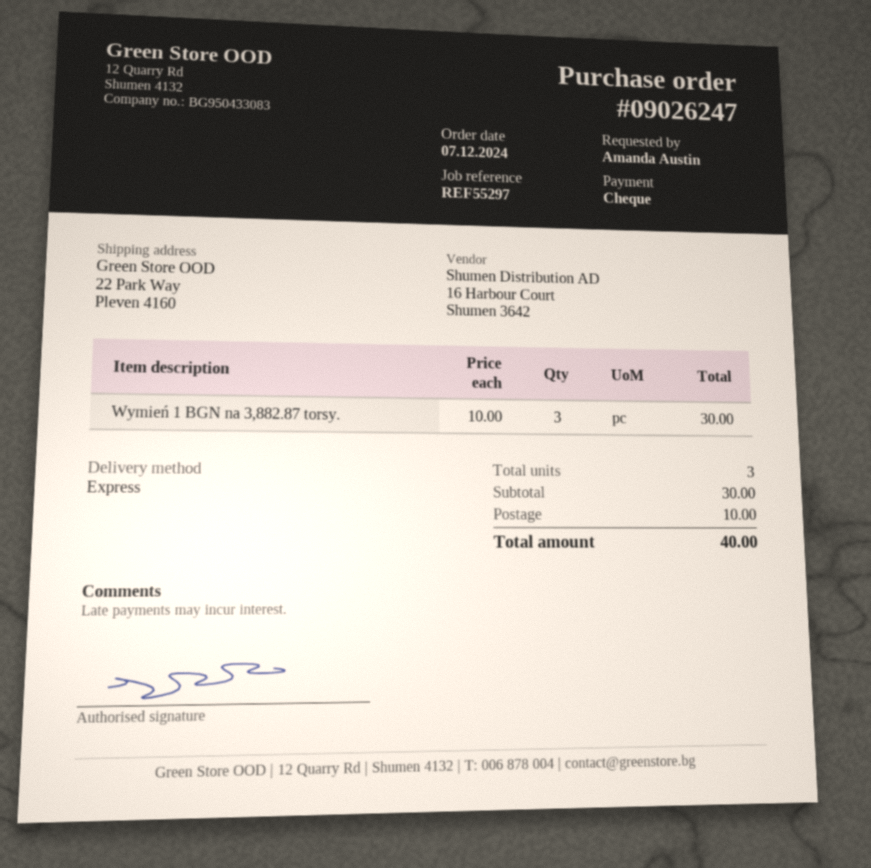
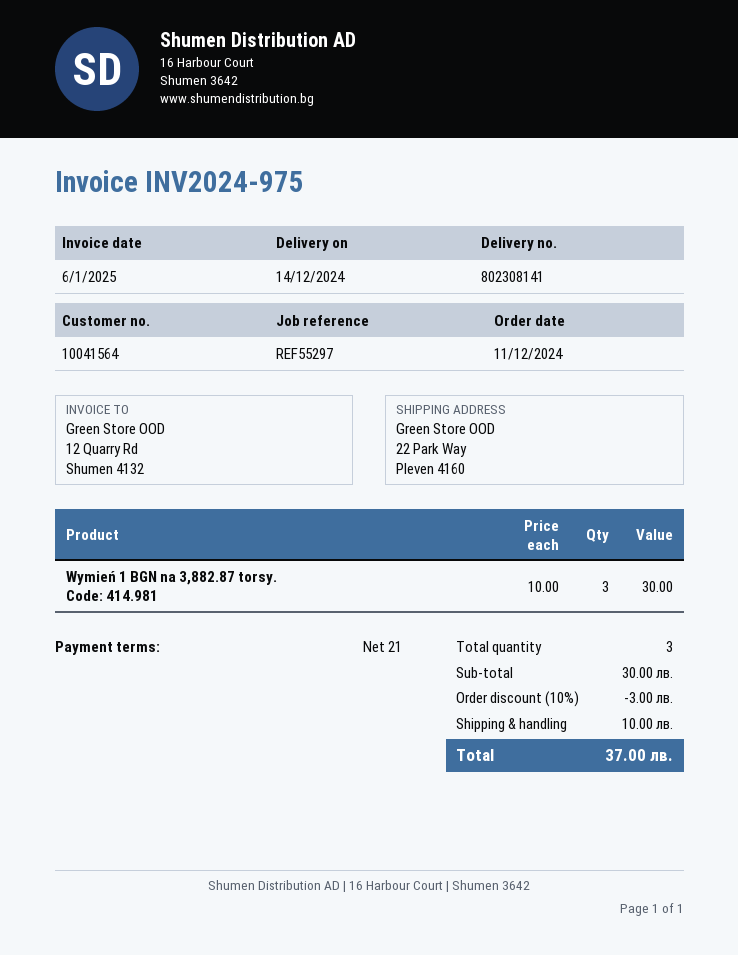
order date: 2024-12-07 -> 2024-12-11
discount: none -> 10% = 3.00
total: 40.00 -> 37.00

